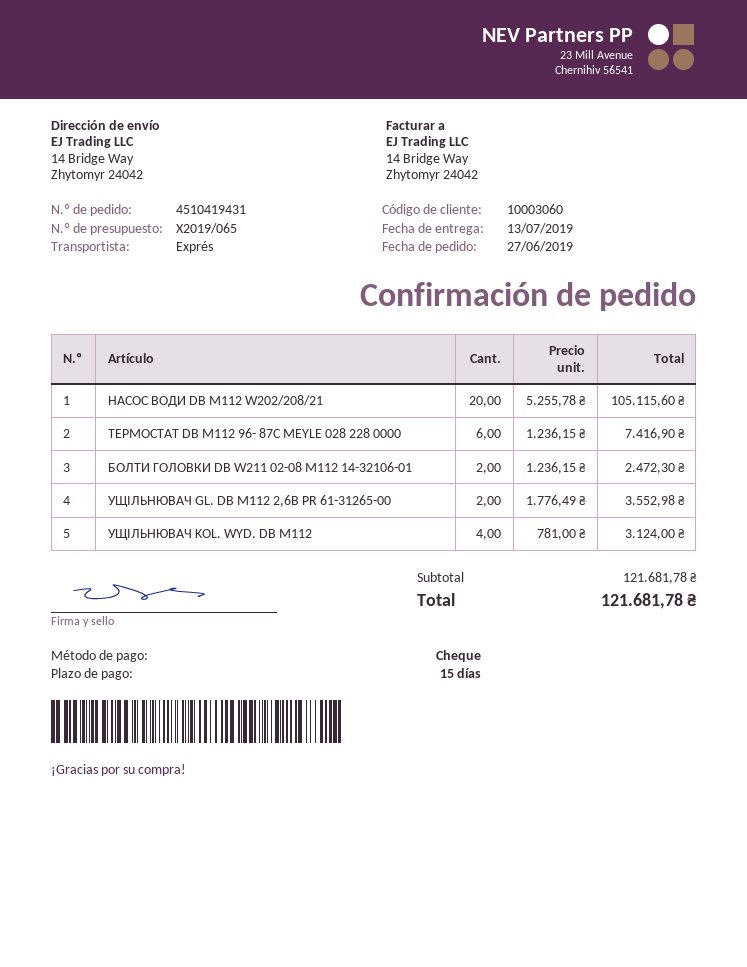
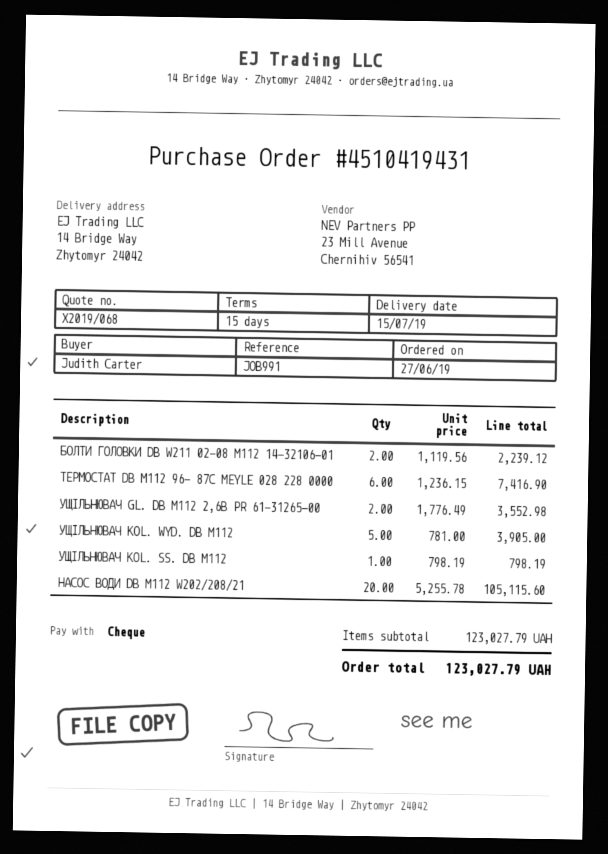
quote number: X2019/065 -> X2019/068
delivery date: 2019-07-13 -> 2019-07-15
БОЛТИ ГОЛОВКИ DB W211 02-08 M112 14-32106-01: 2 x 1236.15 = 2472.30 -> 2 x 1119.56 = 2239.12
УЩІЛЬНЮВАЧ KOL. WYD. DB M112: 4 x 781.00 = 3124.00 -> 5 x 781.00 = 3905.00
УЩІЛЬНЮВАЧ KOL. SS. DB M112: none -> 1 x 798.19 = 798.19
subtotal: 121681.78 -> 123027.79
total: 121681.78 -> 123027.79

